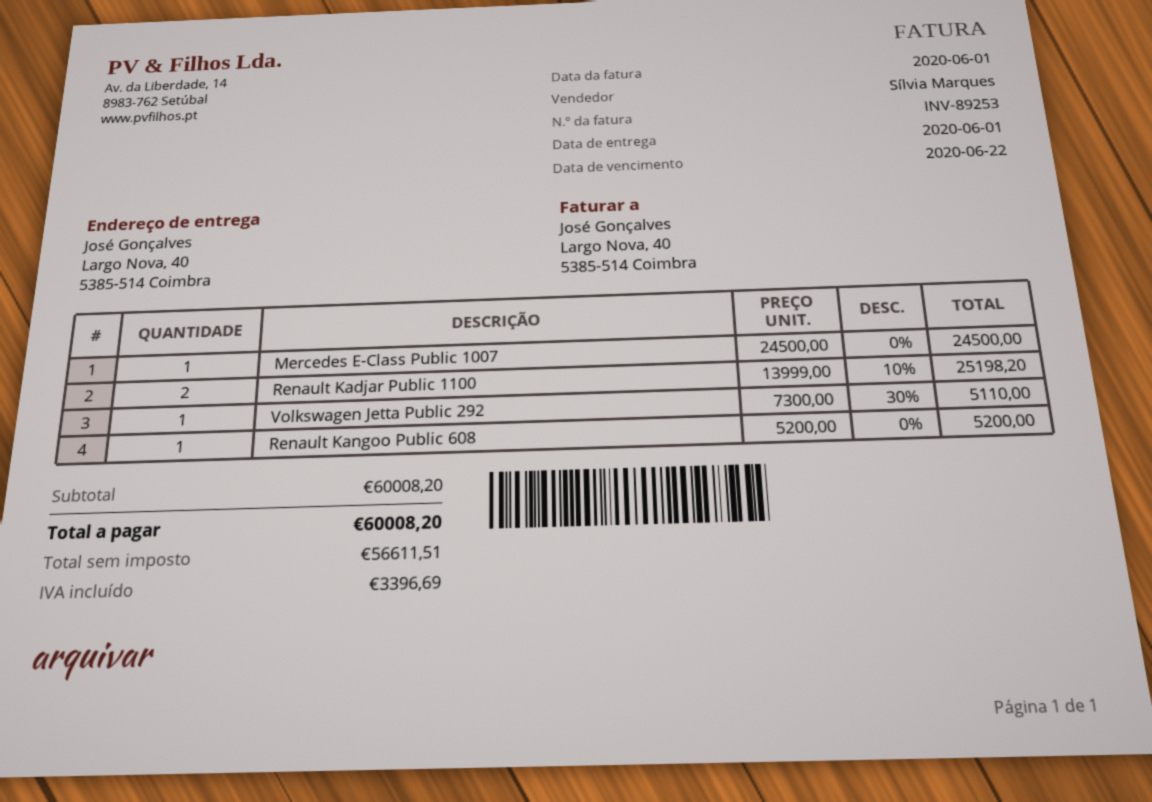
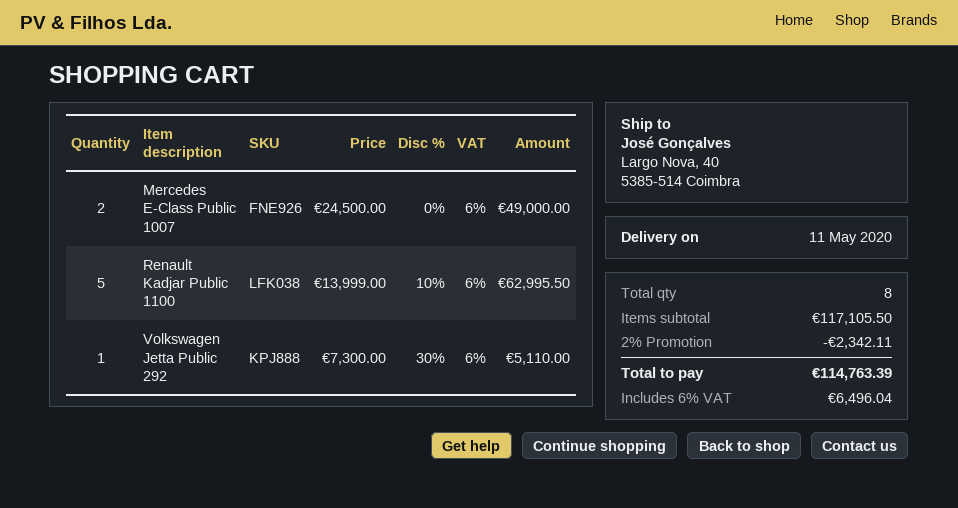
delivery date: 2020-06-01 -> 2020-05-11
Mercedes E-Class Public 1007: 1 x 24500.00 = 24500.00 -> 2 x 24500.00 = 49000.00
Renault Kadjar Public 1100: 2 x 13999.00 - 10% = 25198.20 -> 5 x 13999.00 - 10% = 62995.50
Renault Kangoo Public 608: 1 x 5200.00 = 5200.00 -> none
subtotal: 60008.20 -> 117105.50
discount: none -> 2% = 2342.11
tax: 3396.69 -> 6496.04
total: 60008.20 -> 114763.39

